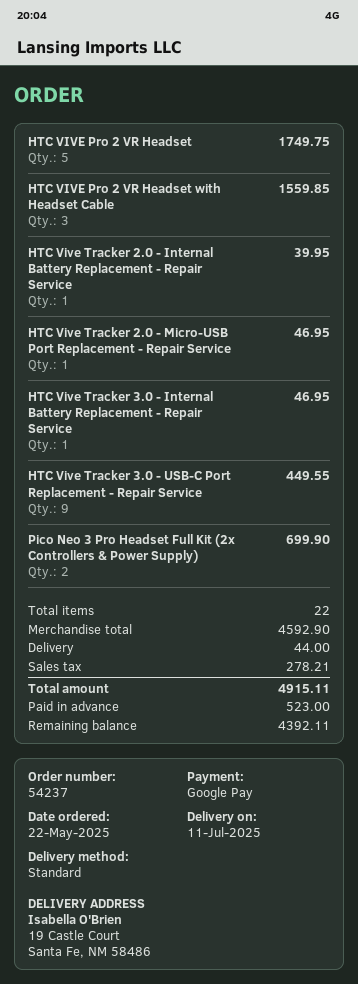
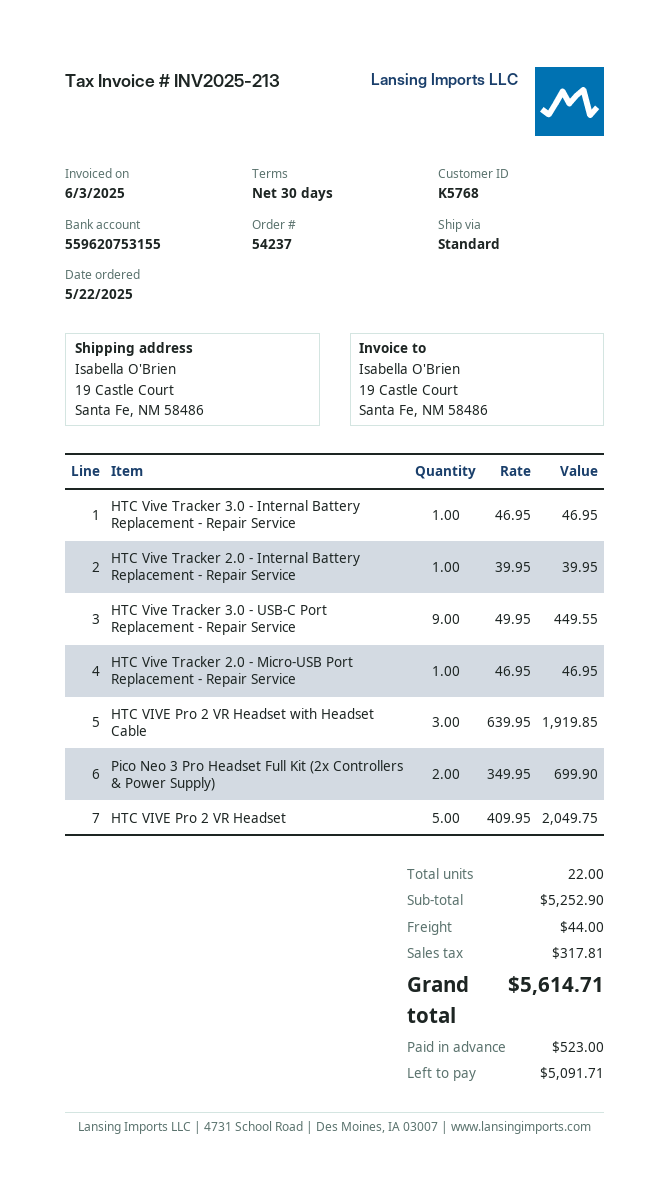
HTC VIVE Pro 2 VR Headset: 5 for 1749.75 -> 5 for 2049.75
HTC VIVE Pro 2 VR Headset with Headset Cable: 3 for 1559.85 -> 3 for 1919.85
subtotal: 4592.90 -> 5252.90
tax: 278.21 -> 317.81
total: 4915.11 -> 5614.71
balance: 4392.11 -> 5091.71

